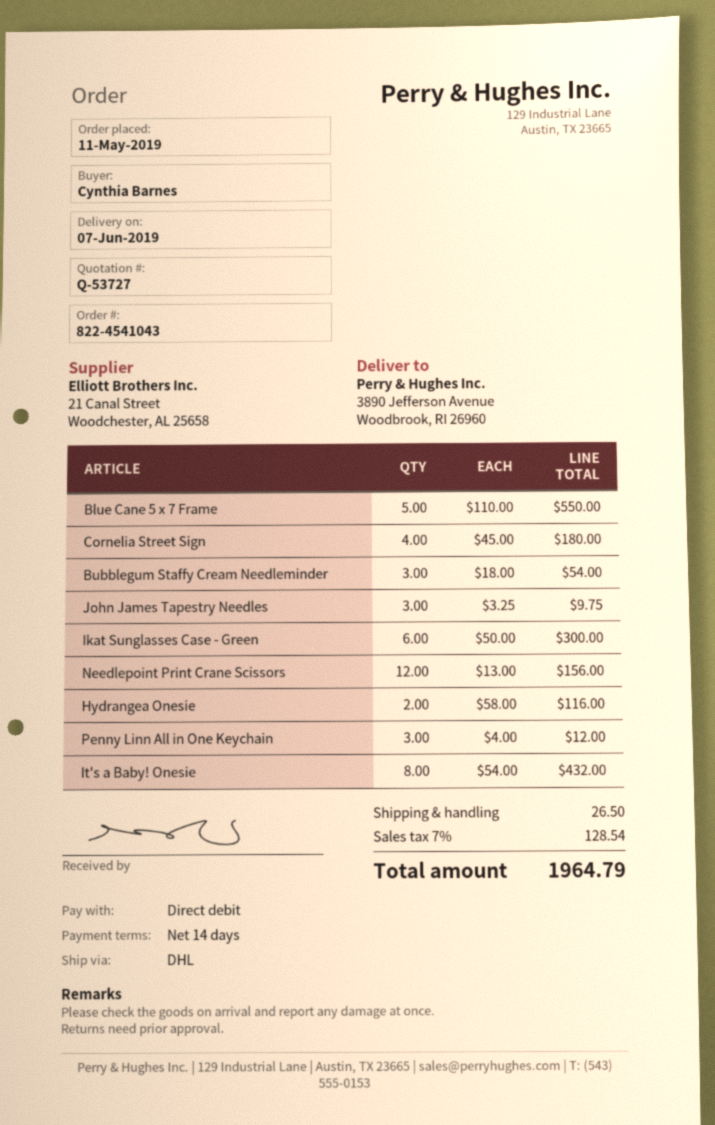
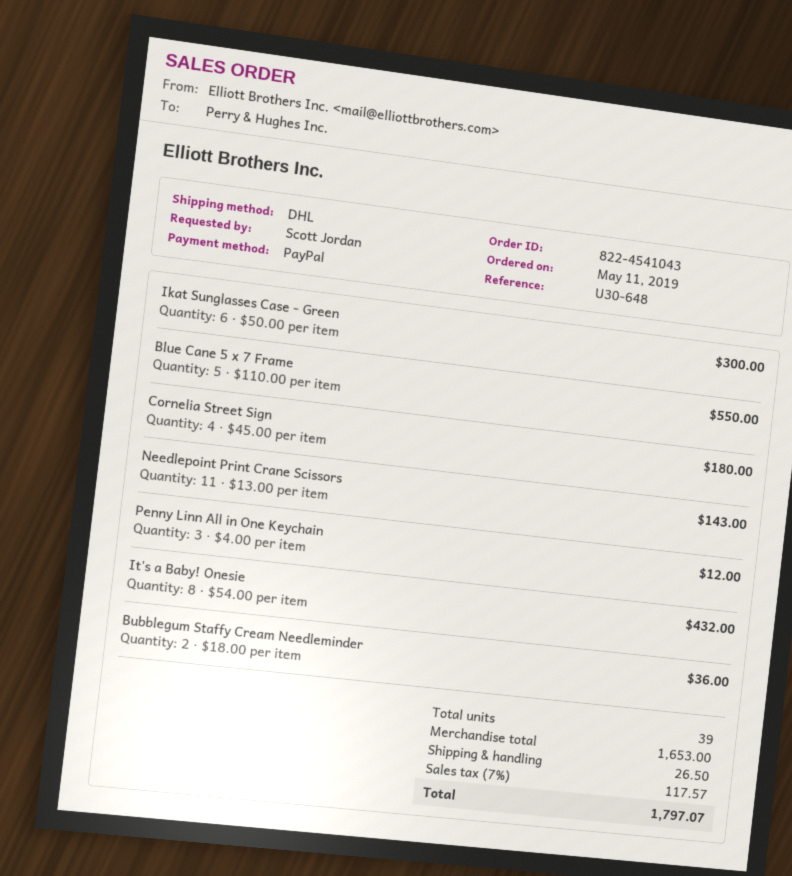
ordered by: Cynthia Barnes -> Scott Jordan
payment method: direct debit -> PayPal
Bubblegum Staffy Cream Needleminder: 3 x 18.00 = 54.00 -> 2 x 18.00 = 36.00
John James Tapestry Needles: 3 x 3.25 = 9.75 -> none
Needlepoint Print Crane Scissors: 12 x 13.00 = 156.00 -> 11 x 13.00 = 143.00
Hydrangea Onesie: 2 x 58.00 = 116.00 -> none
tax: 7% = 128.54 -> 7% = 117.57
total: 1964.79 -> 1797.07

